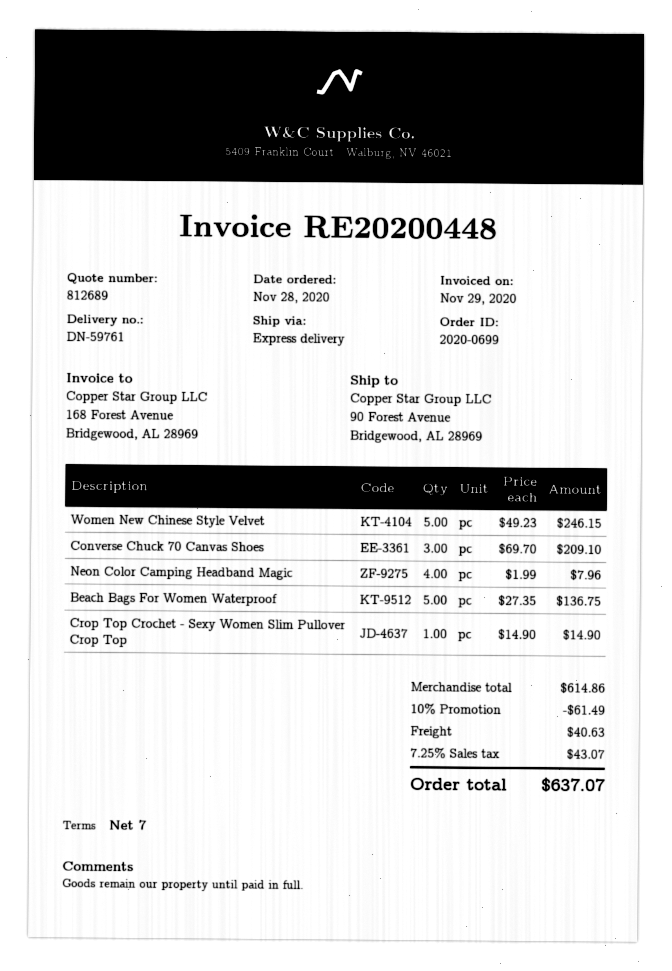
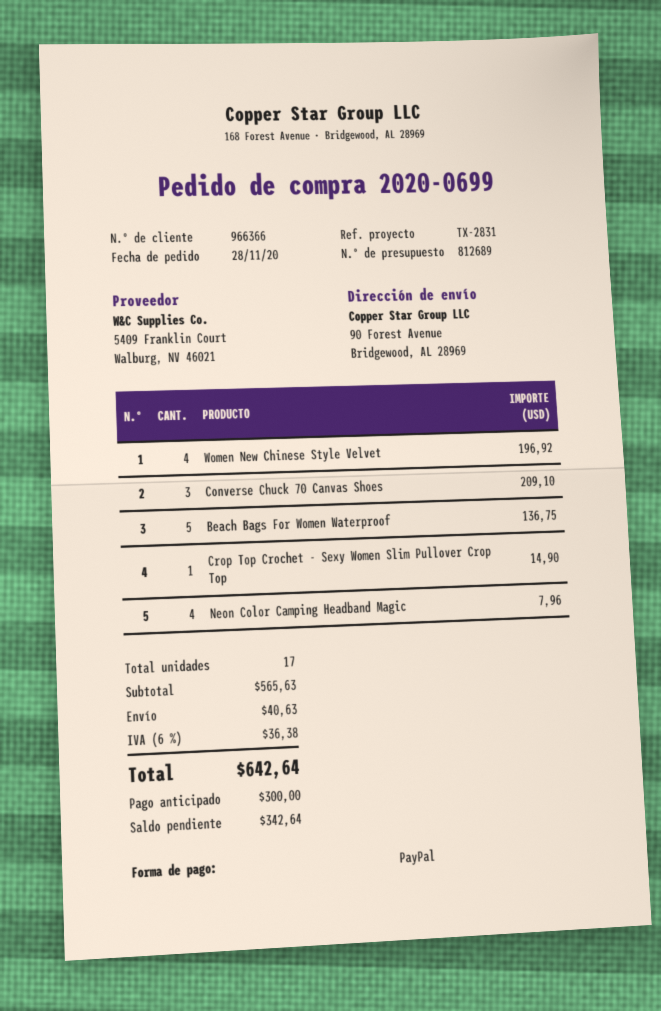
Women New Chinese Style Velvet: 5 for 246.15 -> 4 for 196.92
subtotal: 614.86 -> 565.63
discount: 10% = 61.49 -> none
tax: 7.25% = 43.07 -> 6% = 36.38
total: 637.07 -> 642.64

